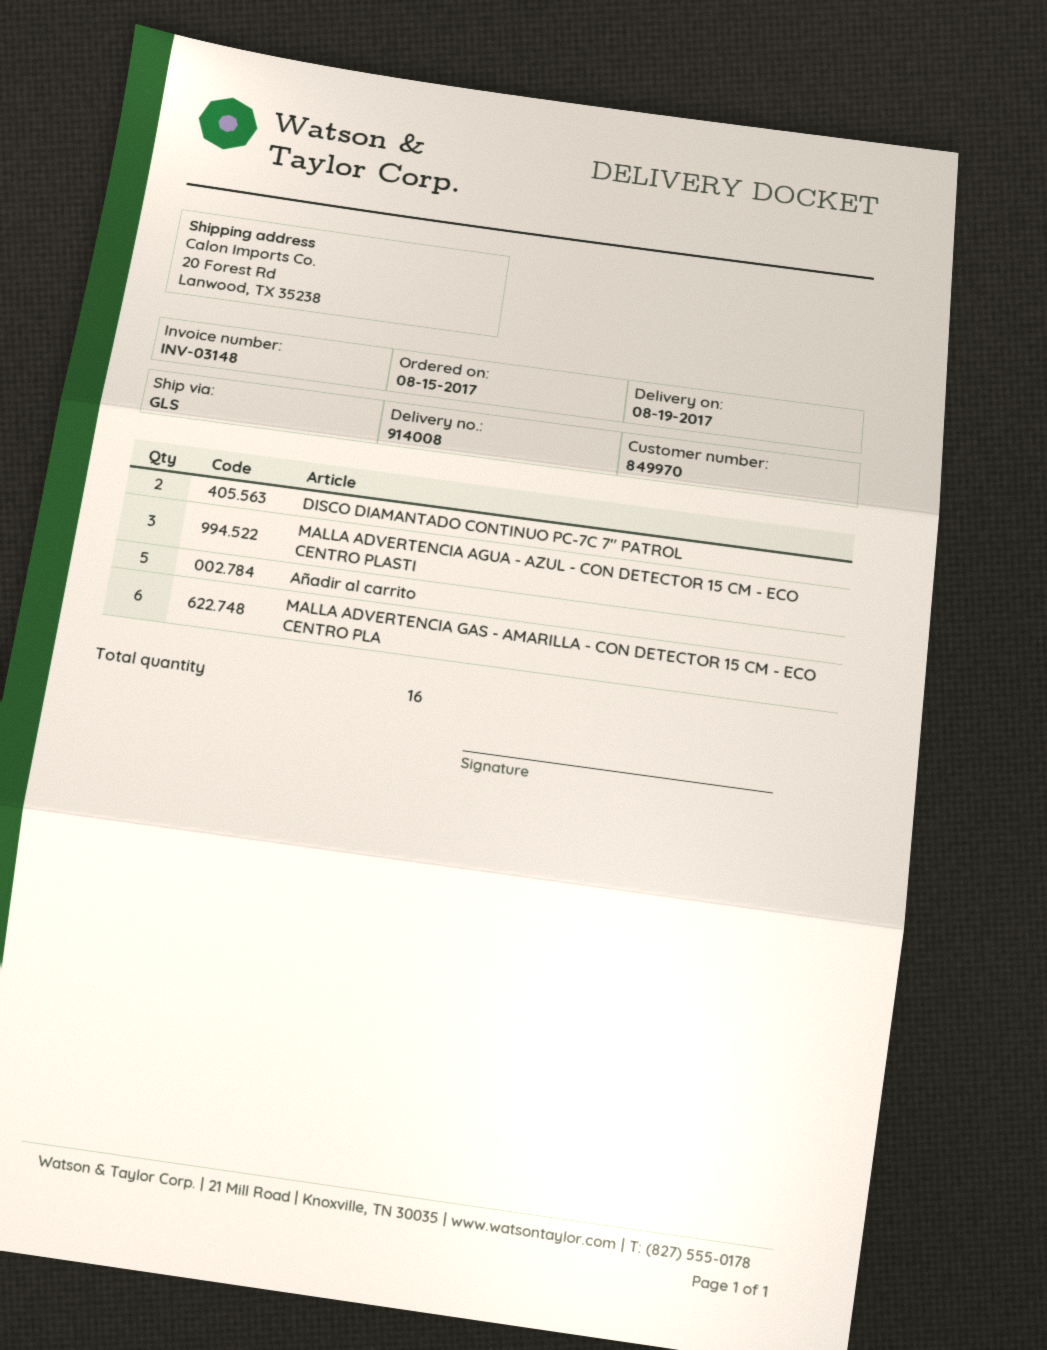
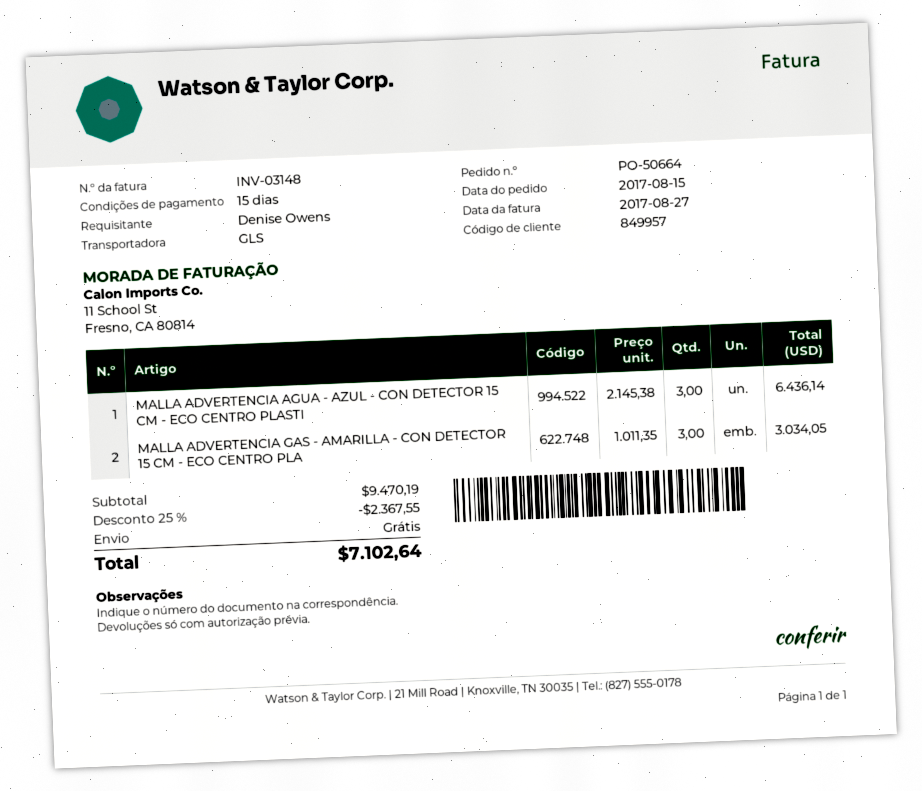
customer number: 849970 -> 849957
DISCO DIAMANTADO CONTINUO PC-7C 7" PATROL: 2 -> none
Añadir al carrito: 5 -> none
MALLA ADVERTENCIA GAS - AMARILLA - CON DETECTOR 15 CM - ECO CENTRO PLA: 6 -> 3

